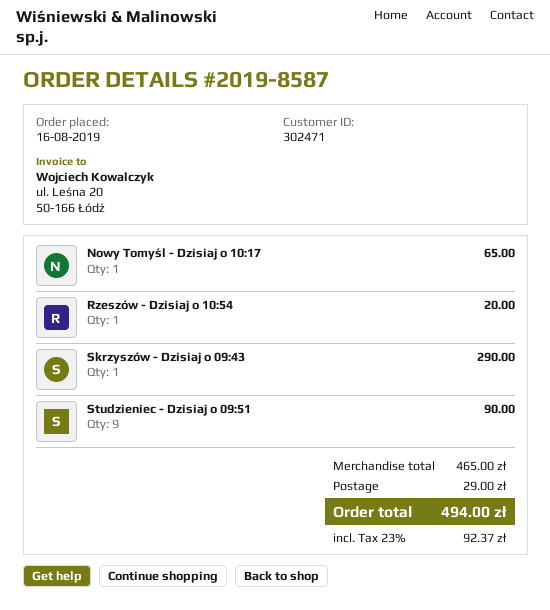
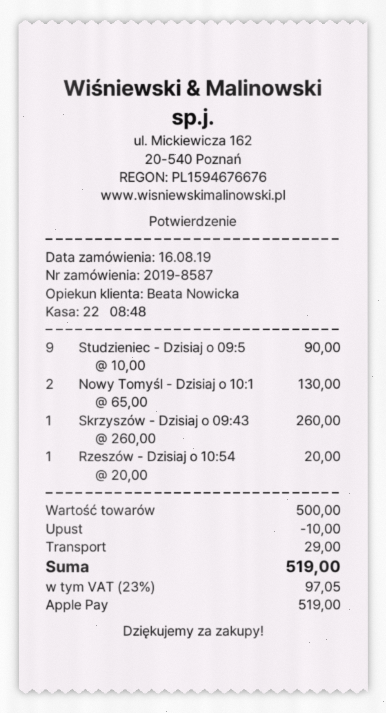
Nowy Tomyśl - Dzisiaj o 10:17: 1 for 65.00 -> 2 for 130.00
Skrzyszów - Dzisiaj o 09:43: 1 for 290.00 -> 1 for 260.00
subtotal: 465.00 -> 500.00
discount: none -> 10.00
tax: 23% = 92.37 -> 23% = 97.05
total: 494.00 -> 519.00

